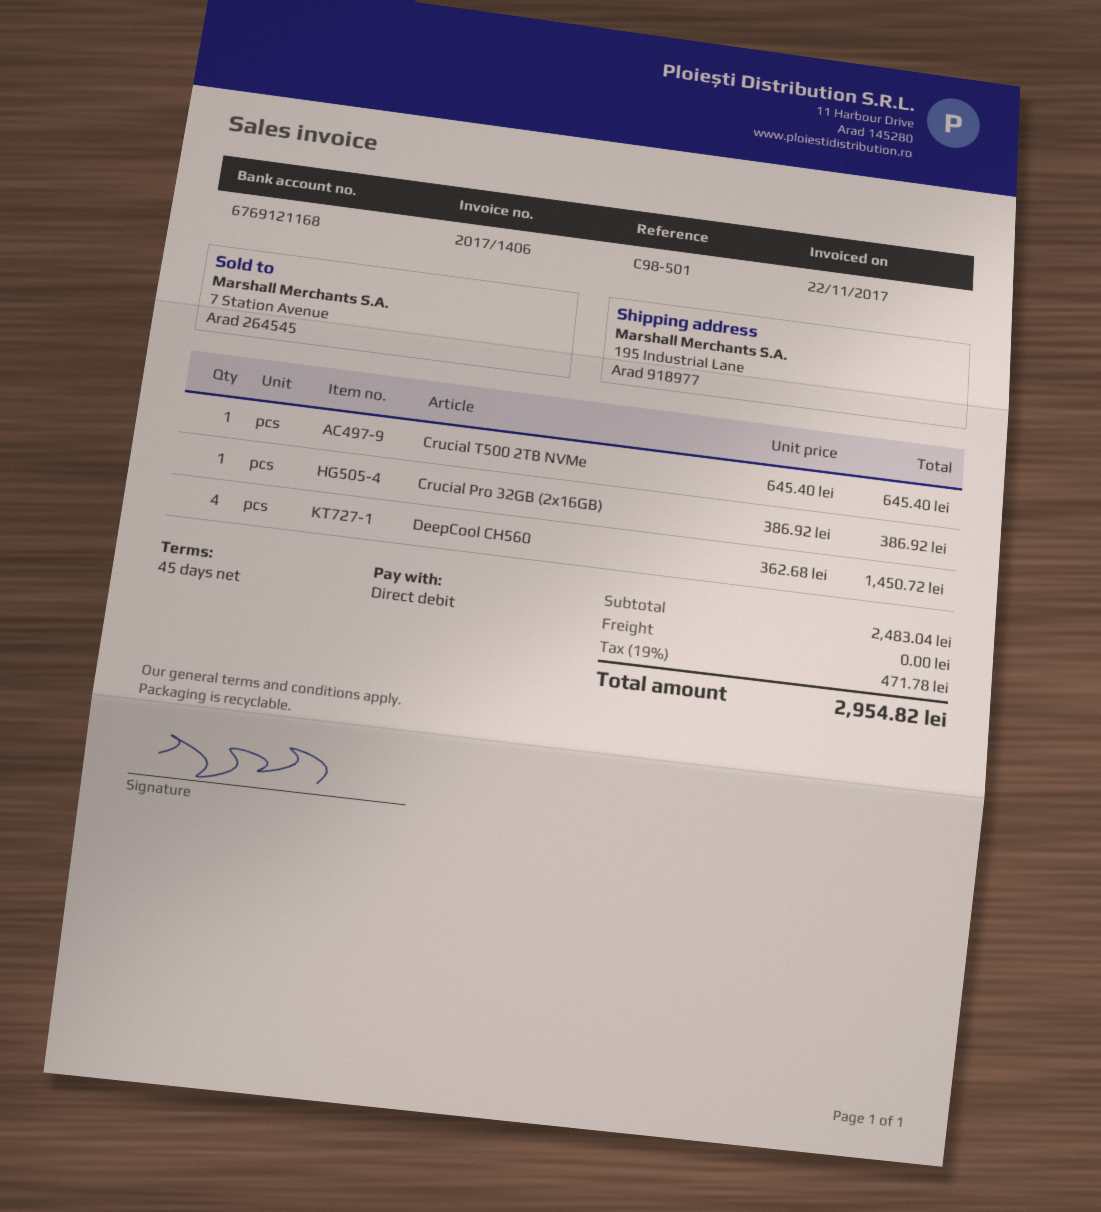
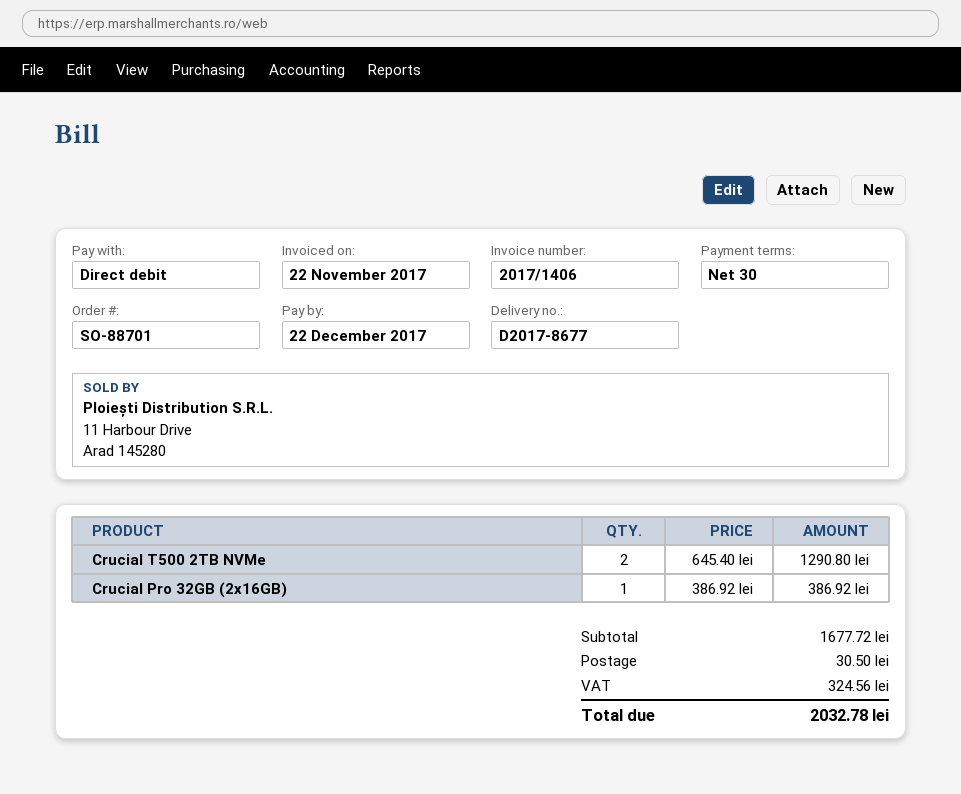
payment terms: 45 days -> 30 days
Crucial T500 2TB NVMe: 1 x 645.40 = 645.40 -> 2 x 645.40 = 1290.80
DeepCool CH560: 4 x 362.68 = 1450.72 -> none
subtotal: 2483.04 -> 1677.72
shipping: 0.00 -> 30.50
tax: 471.78 -> 324.56
total: 2954.82 -> 2032.78

